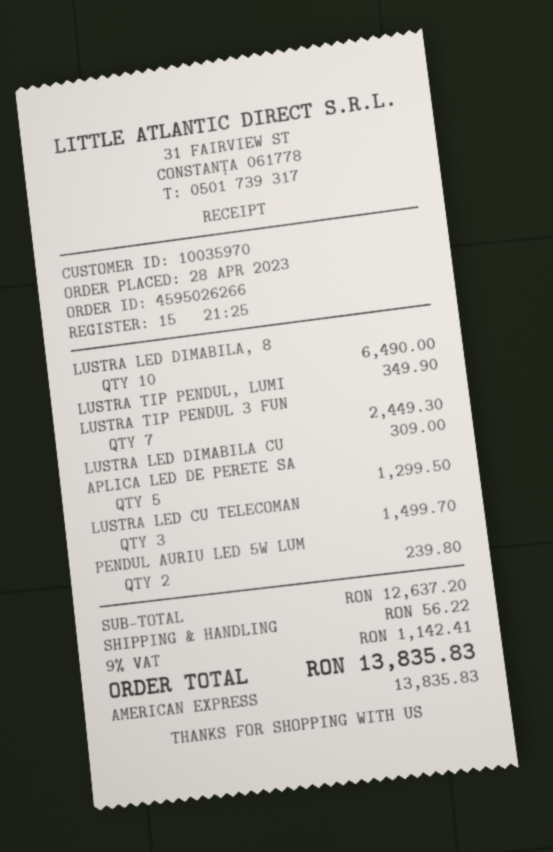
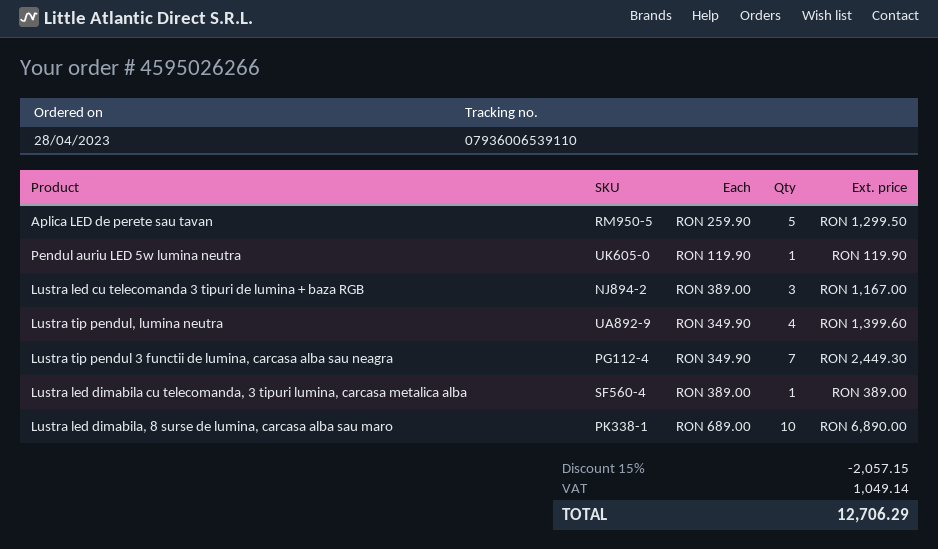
LUSTRA LED DIMABILA, 8: 10 for 6490.00 -> 10 for 6890.00
LUSTRA TIP PENDUL, LUMI: 1 for 349.90 -> 4 for 1399.60
LUSTRA LED DIMABILA CU: 1 for 309.00 -> 1 for 389.00
LUSTRA LED CU TELECOMAN: 3 for 1499.70 -> 3 for 1167.00
PENDUL AURIU LED 5W LUM: 2 for 239.80 -> 1 for 119.90
discount: none -> 15% = 2057.15
shipping: 56.22 -> none
tax: 1142.41 -> 1049.14
total: 13835.83 -> 12706.29

